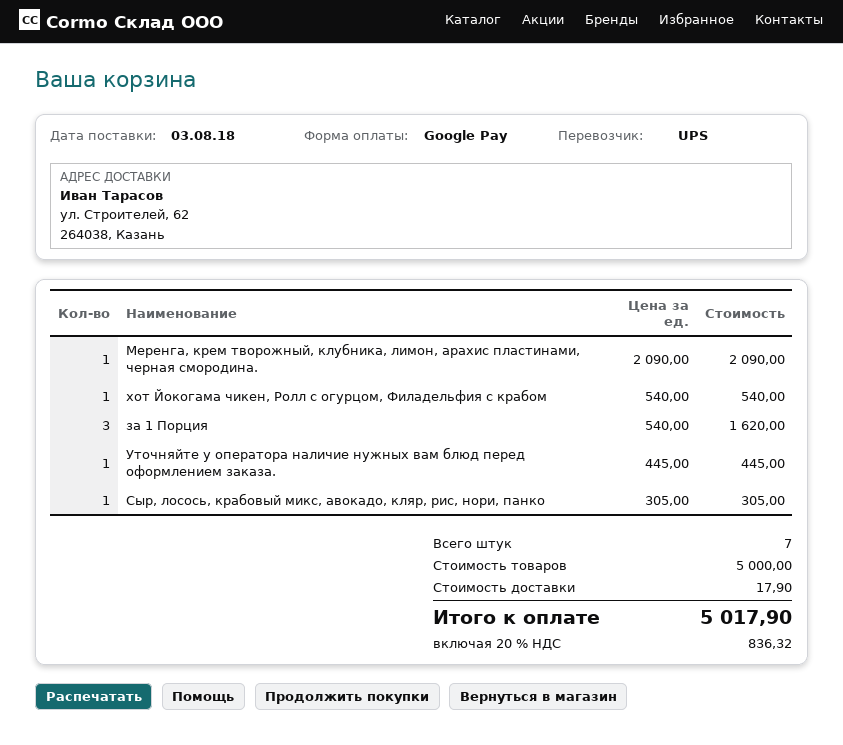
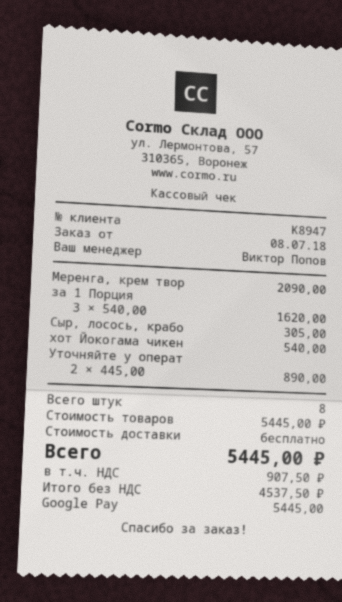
Уточняйте у оператора наличие нужных вам блюд перед оформлением заказа.: 1 x 445.00 = 445.00 -> 2 x 445.00 = 890.00
total quantity: 7 -> 8
subtotal: 5000.00 -> 5445.00
shipping: 17.90 -> 0.00
tax: 836.32 -> 907.50
total: 5017.90 -> 5445.00

